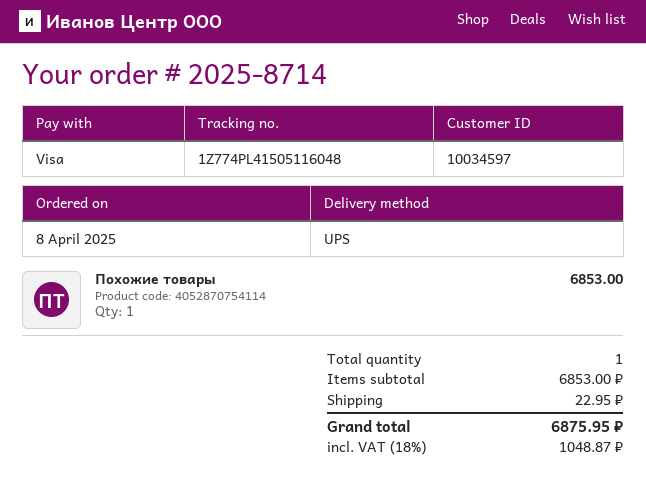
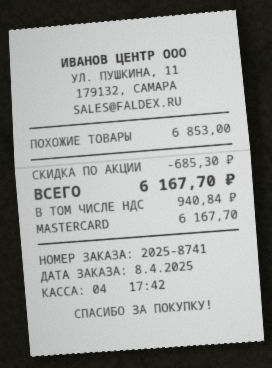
order number: 2025-8714 -> 2025-8741
payment method: Visa -> Mastercard
discount: none -> 685.30
shipping: 22.95 -> none
tax: 1048.87 -> 940.84
total: 6875.95 -> 6167.70

